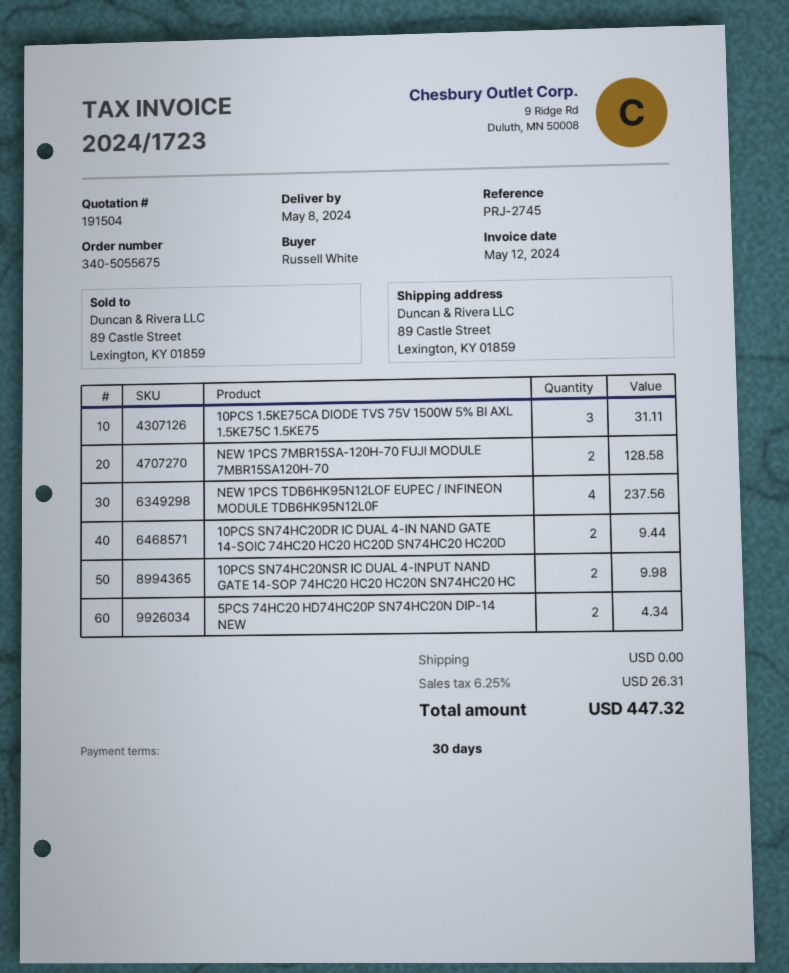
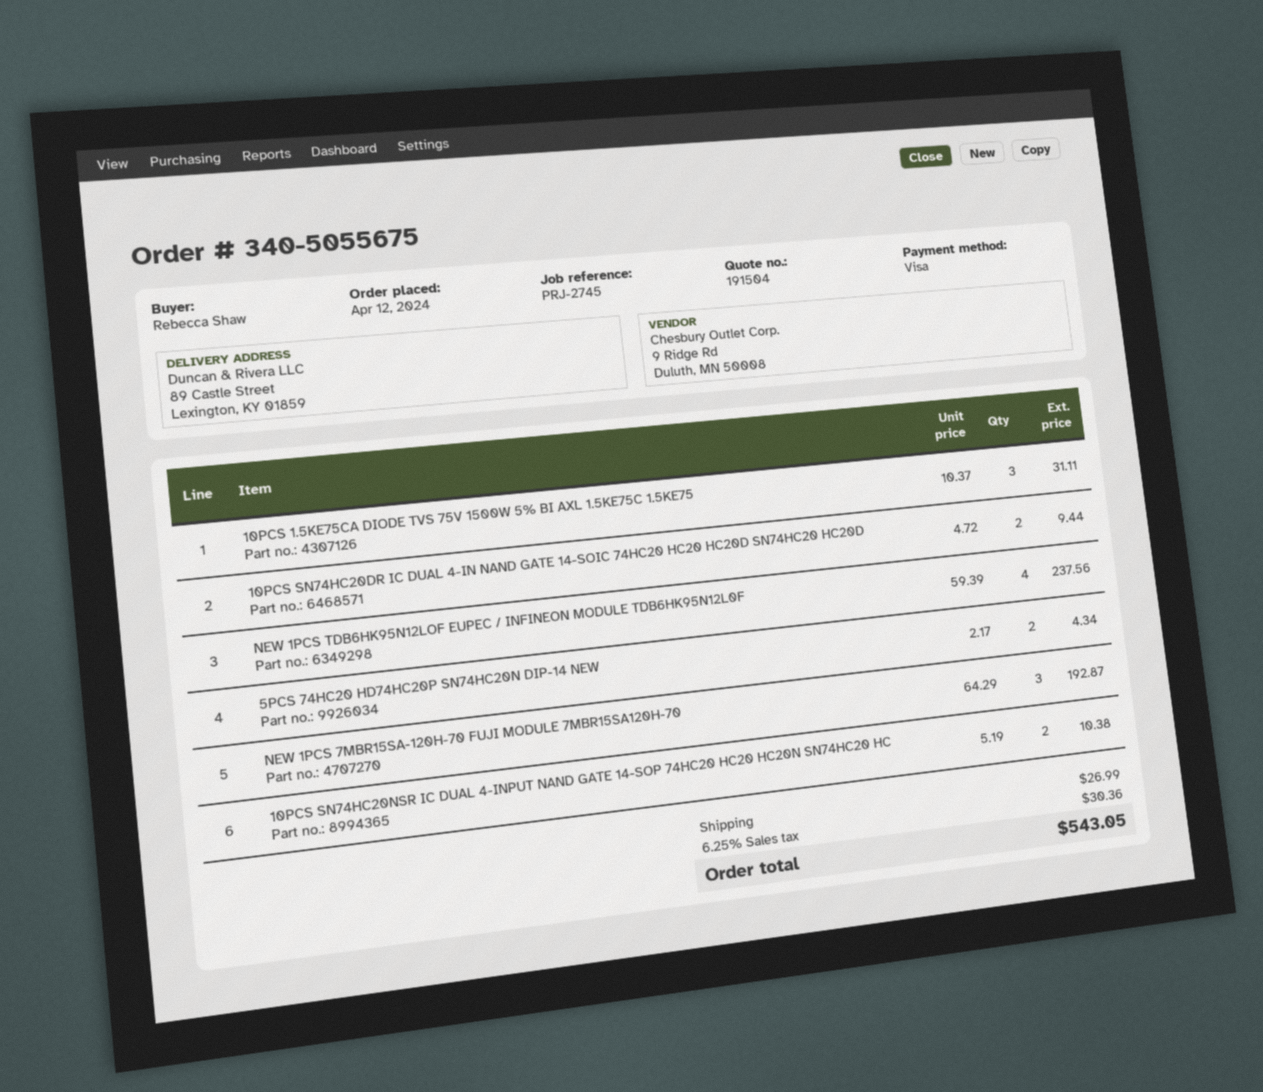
ordered by: Russell White -> Rebecca Shaw
NEW 1PCS 7MBR15SA-120H-70 FUJI MODULE 7MBR15SA120H-70: 2 for 128.58 -> 3 for 192.87
10PCS SN74HC20NSR IC DUAL 4-INPUT NAND GATE 14-SOP 74HC20 HC20 HC20N SN74HC20 HC: 2 for 9.98 -> 2 for 10.38
shipping: 0.00 -> 26.99
tax: 6.25% = 26.31 -> 6.25% = 30.36
total: 447.32 -> 543.05

